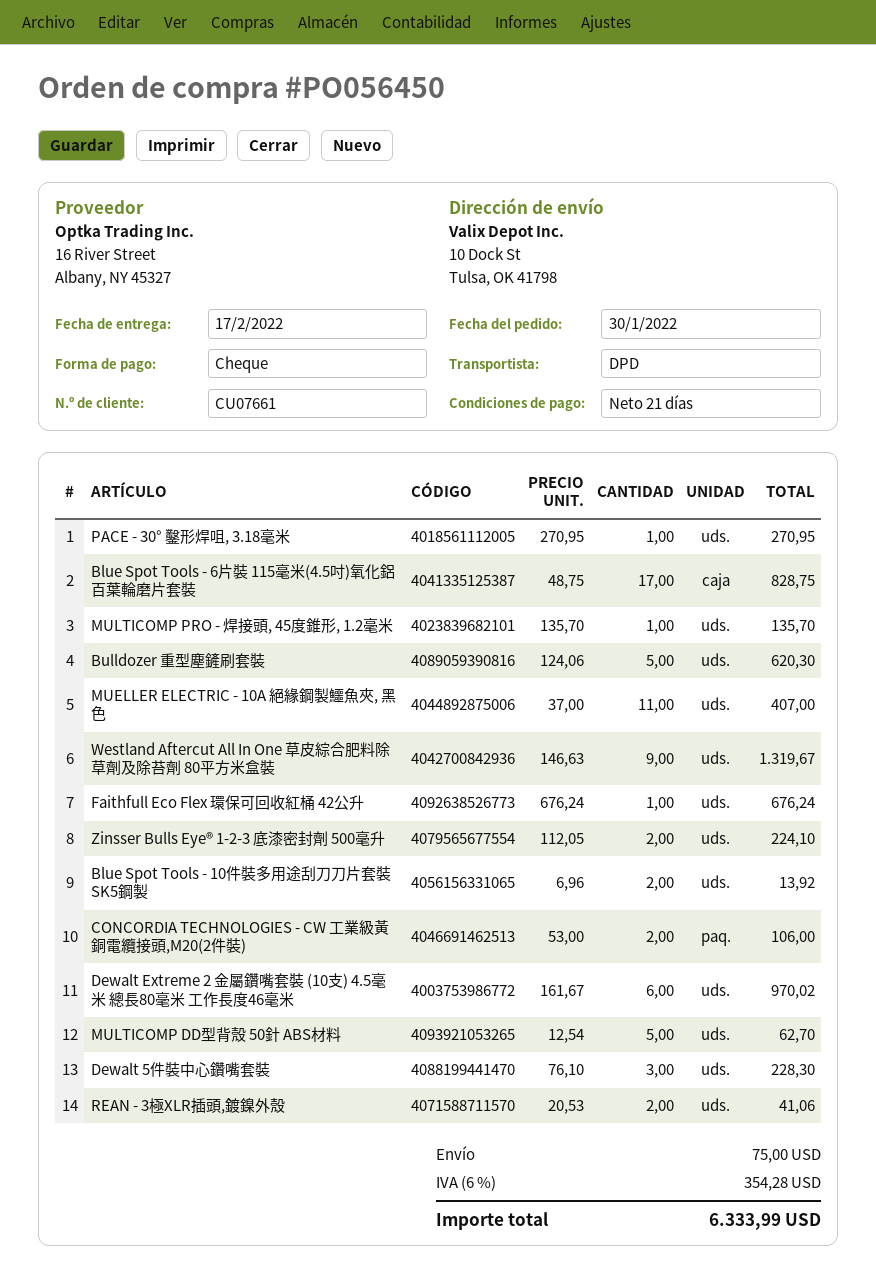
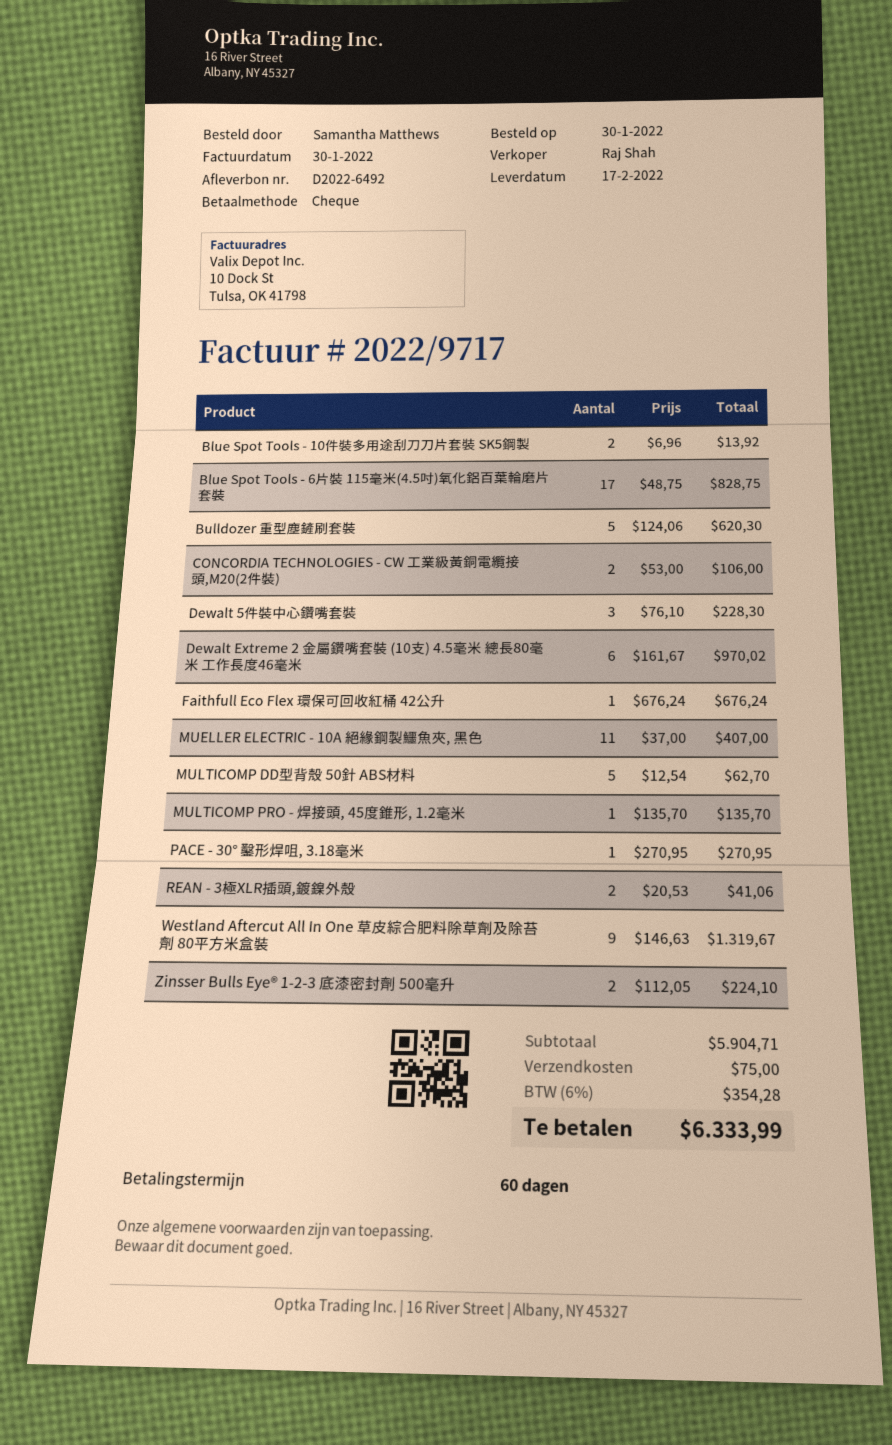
payment terms: 21 days -> 60 days

